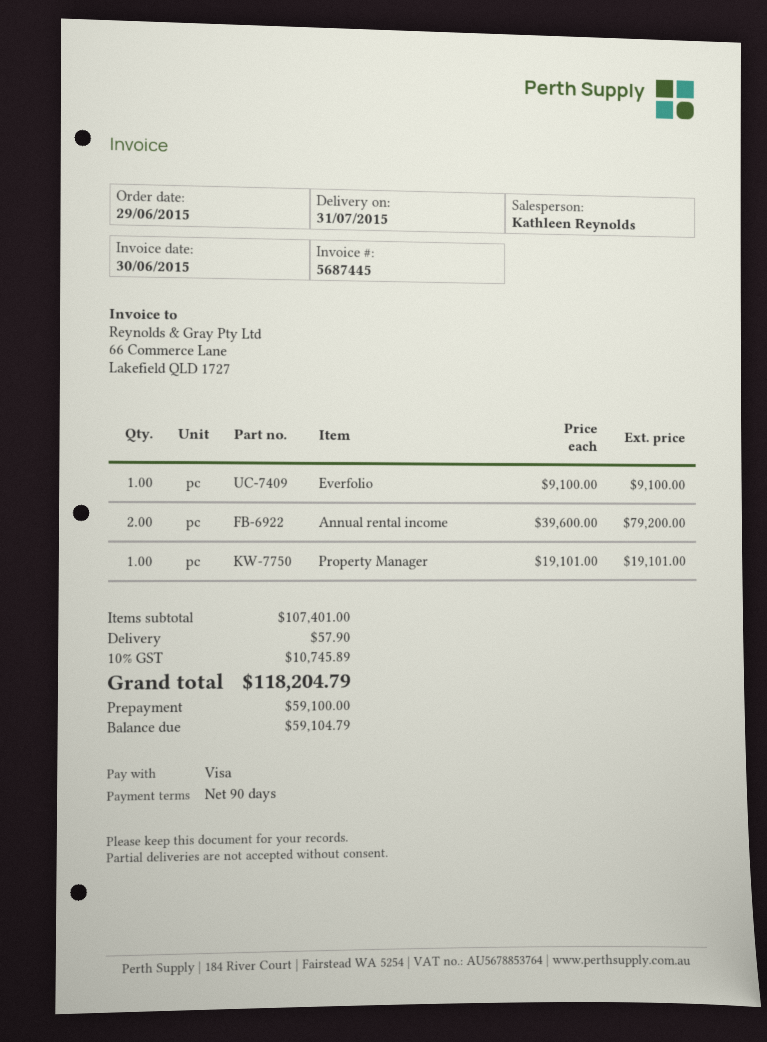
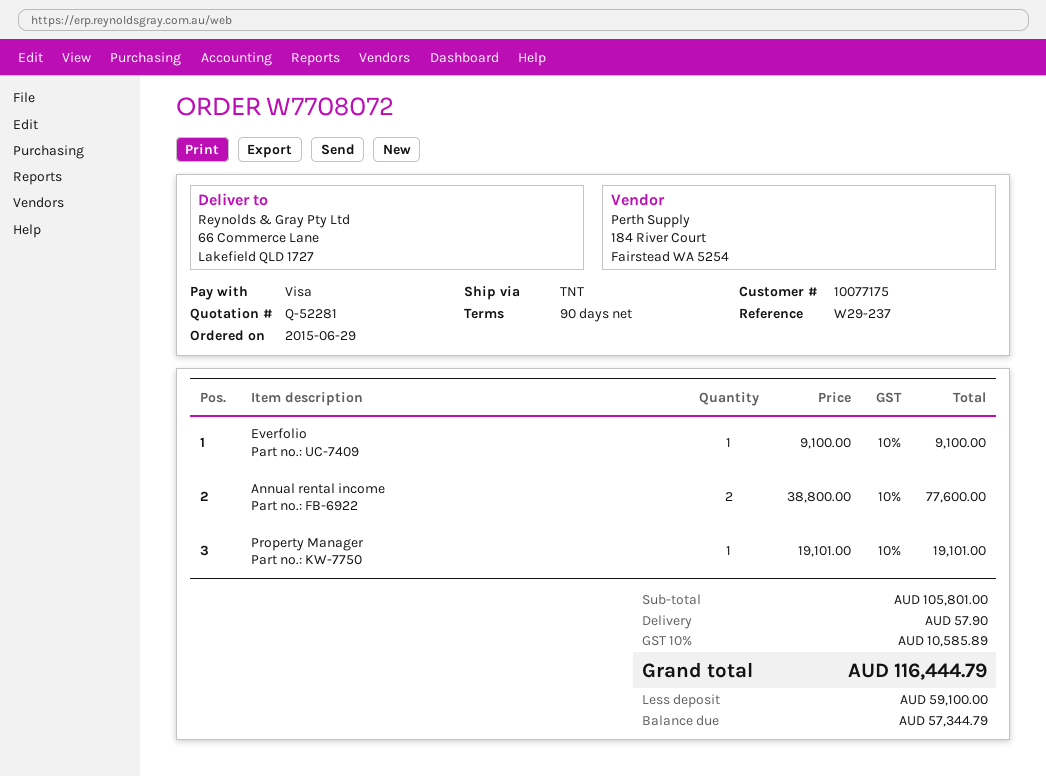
Annual rental income: 2 x 39600.00 = 79200.00 -> 2 x 38800.00 = 77600.00
subtotal: 107401.00 -> 105801.00
tax: 10% = 10745.89 -> 10% = 10585.89
total: 118204.79 -> 116444.79
balance: 59104.79 -> 57344.79

